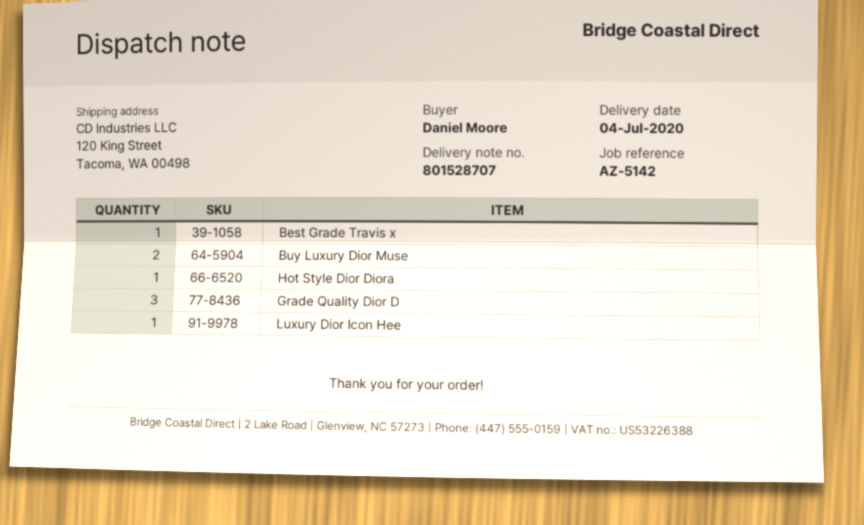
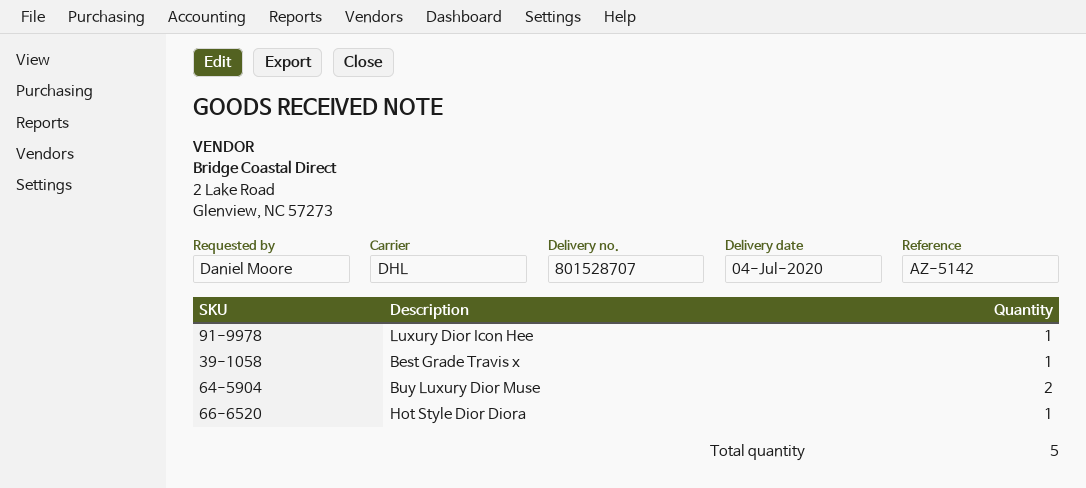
Grade Quality Dior D: 3 -> none

